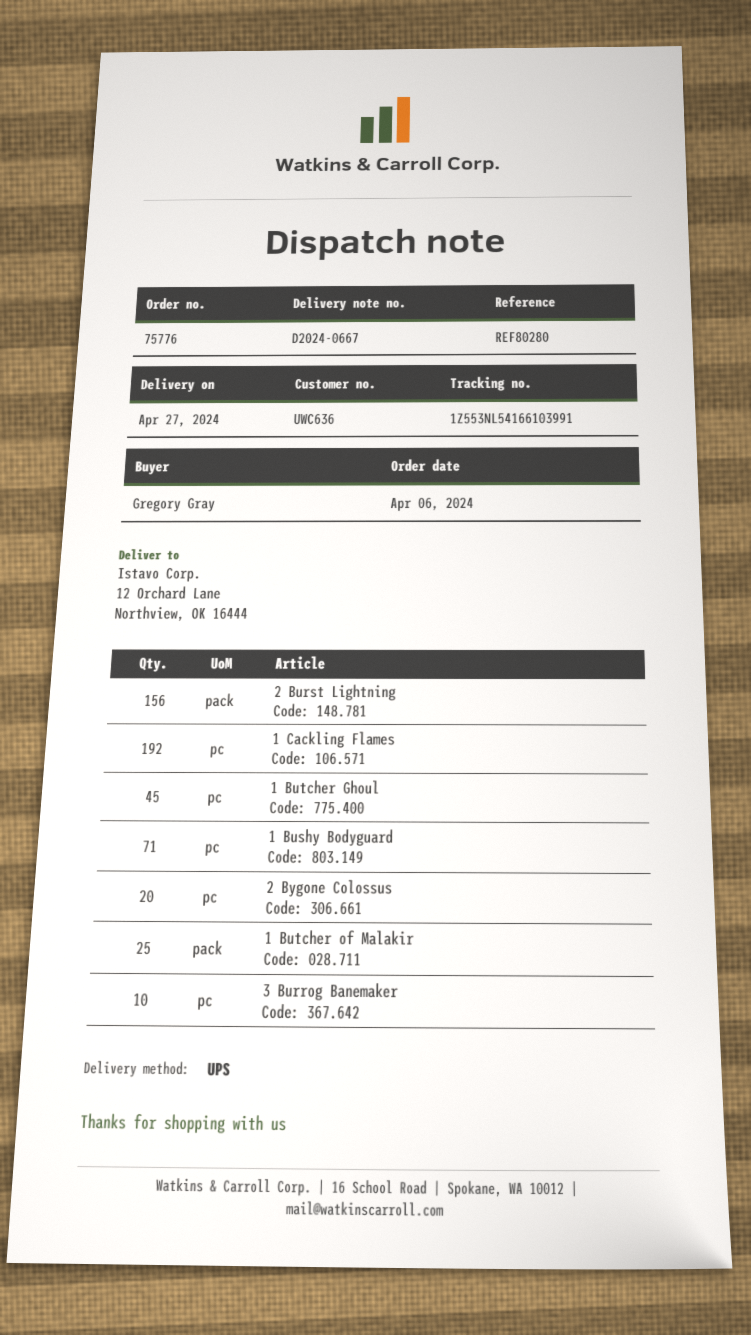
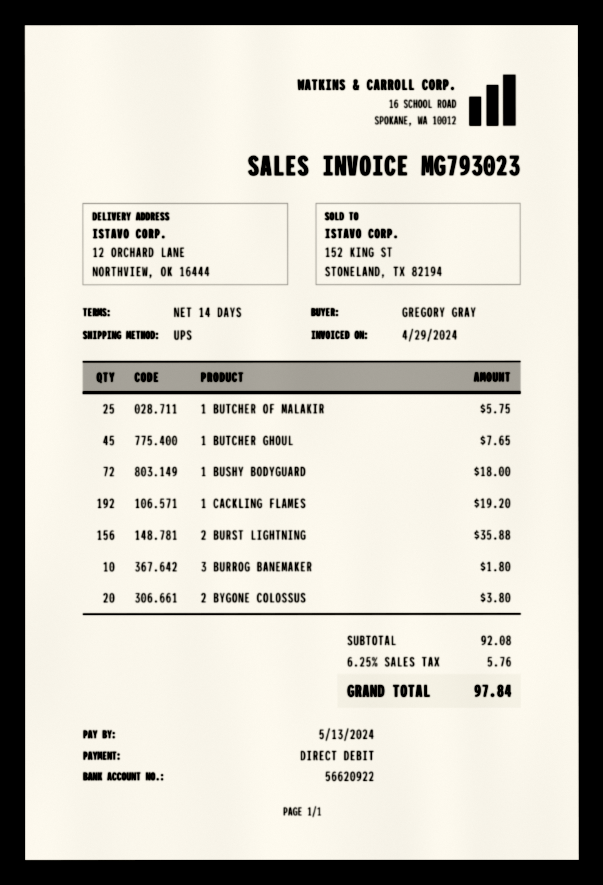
1 Bushy Bodyguard: 71 -> 72

